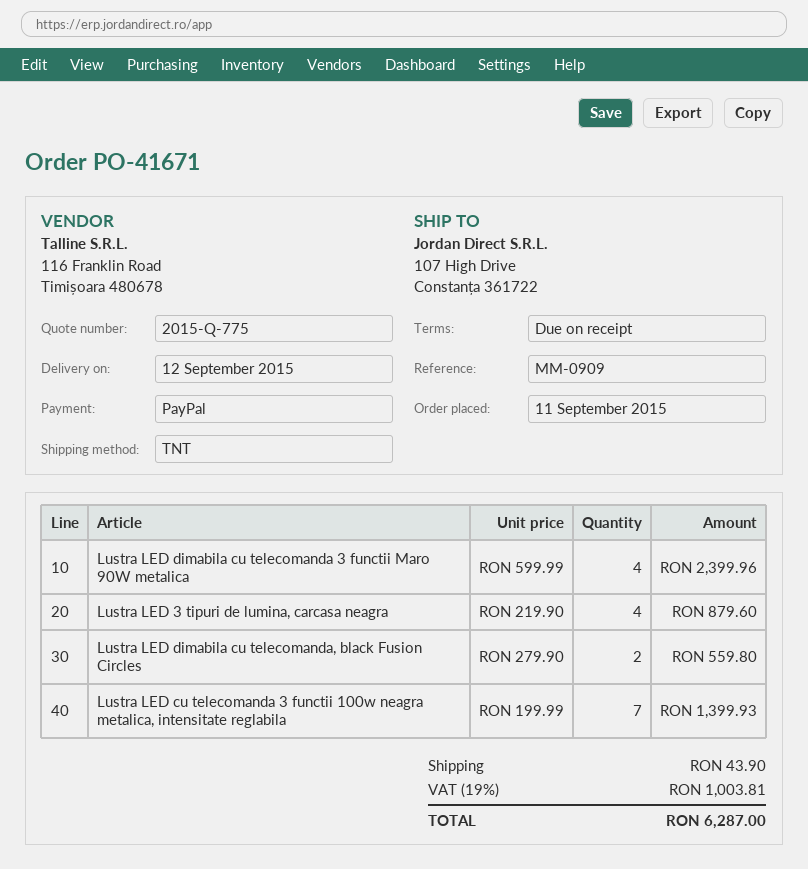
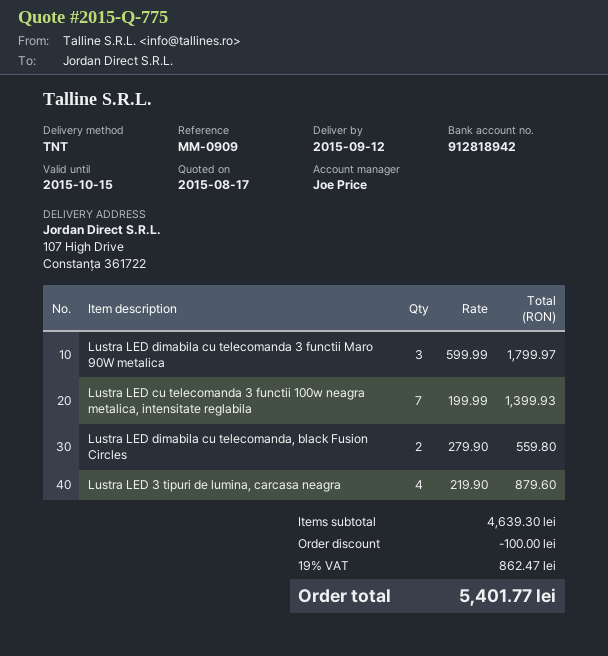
Lustra LED dimabila cu telecomanda 3 functii Maro 90W metalica: 4 x 599.99 = 2399.96 -> 3 x 599.99 = 1799.97
discount: none -> 100.00
shipping: 43.90 -> none
tax: 19% = 1003.81 -> 19% = 862.47
total: 6287.00 -> 5401.77

